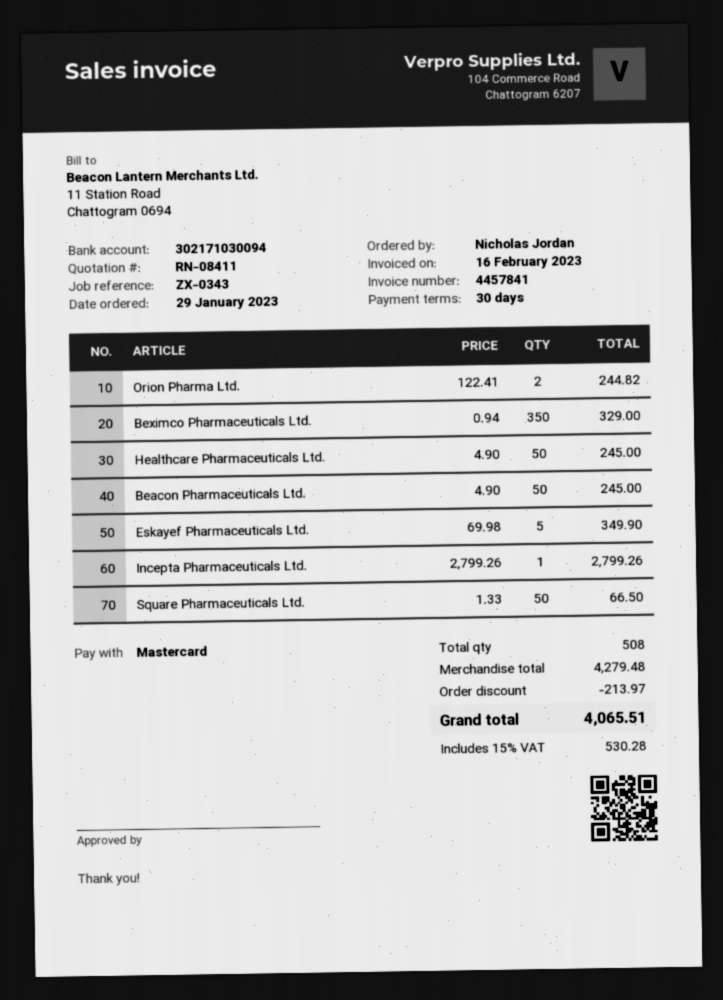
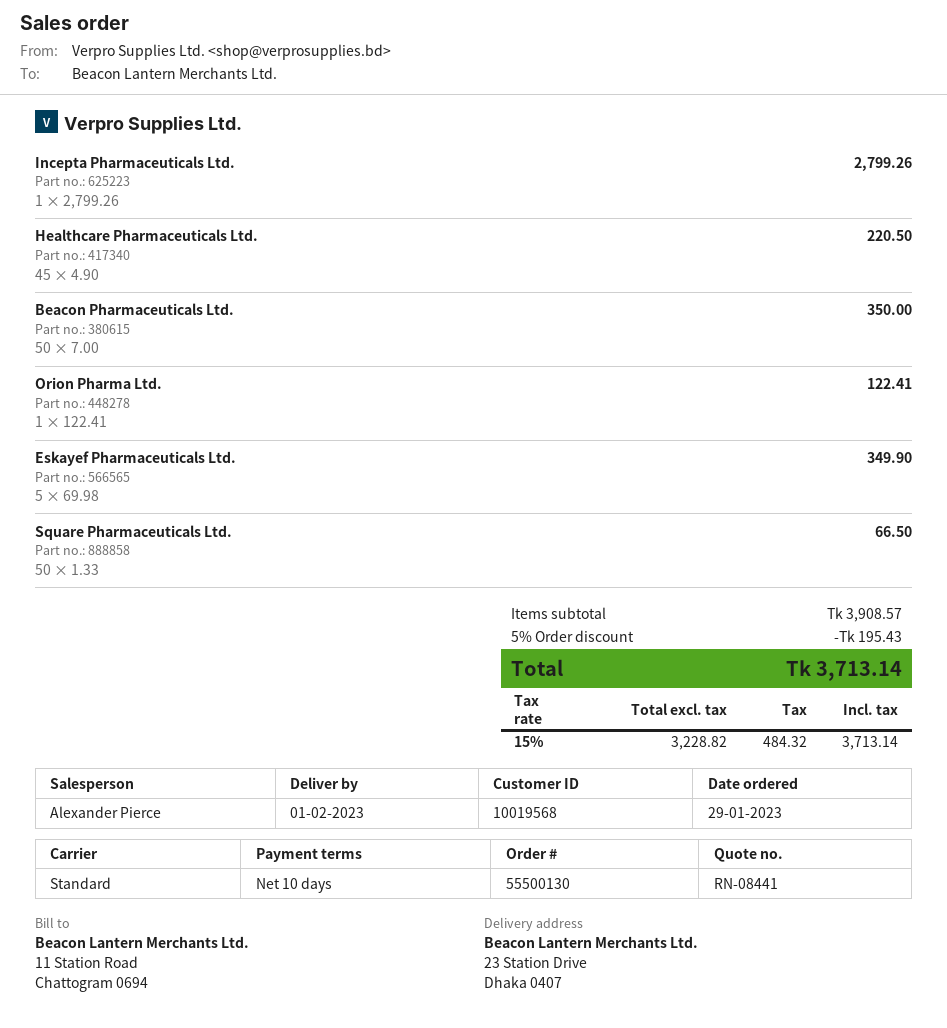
quote number: RN-08411 -> RN-08441
payment terms: 30 days -> 10 days
Orion Pharma Ltd.: 2 x 122.41 = 244.82 -> 1 x 122.41 = 122.41
Beximco Pharmaceuticals Ltd.: 350 x 0.94 = 329.00 -> none
Healthcare Pharmaceuticals Ltd.: 50 x 4.90 = 245.00 -> 45 x 4.90 = 220.50
Beacon Pharmaceuticals Ltd.: 50 x 4.90 = 245.00 -> 50 x 7.00 = 350.00
subtotal: 4279.48 -> 3908.57
discount: 213.97 -> 195.43
tax: 15% = 530.28 -> 15% = 484.32
total: 4065.51 -> 3713.14

